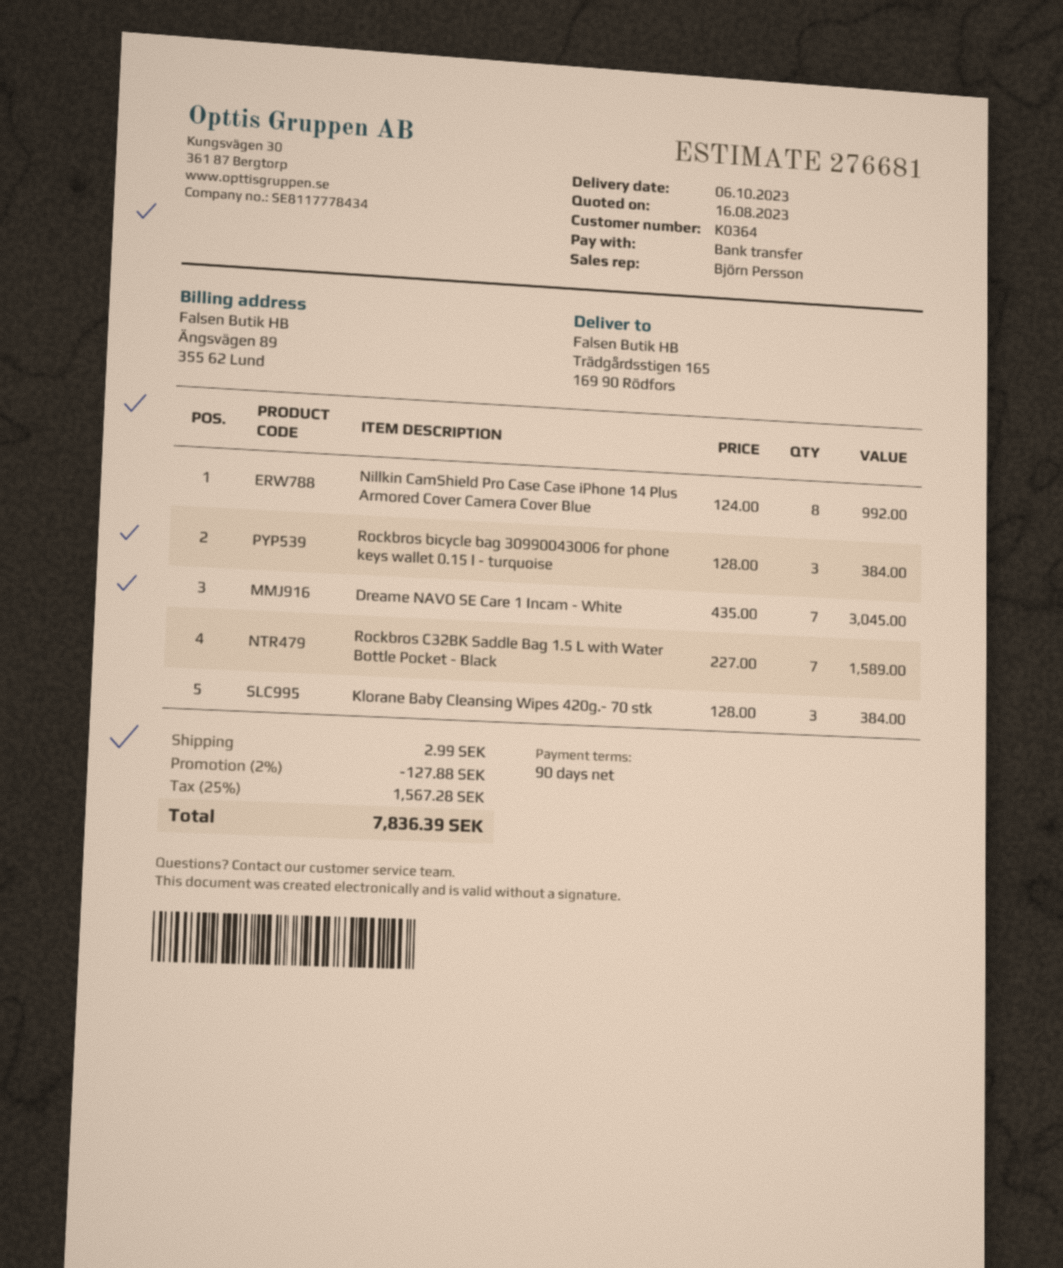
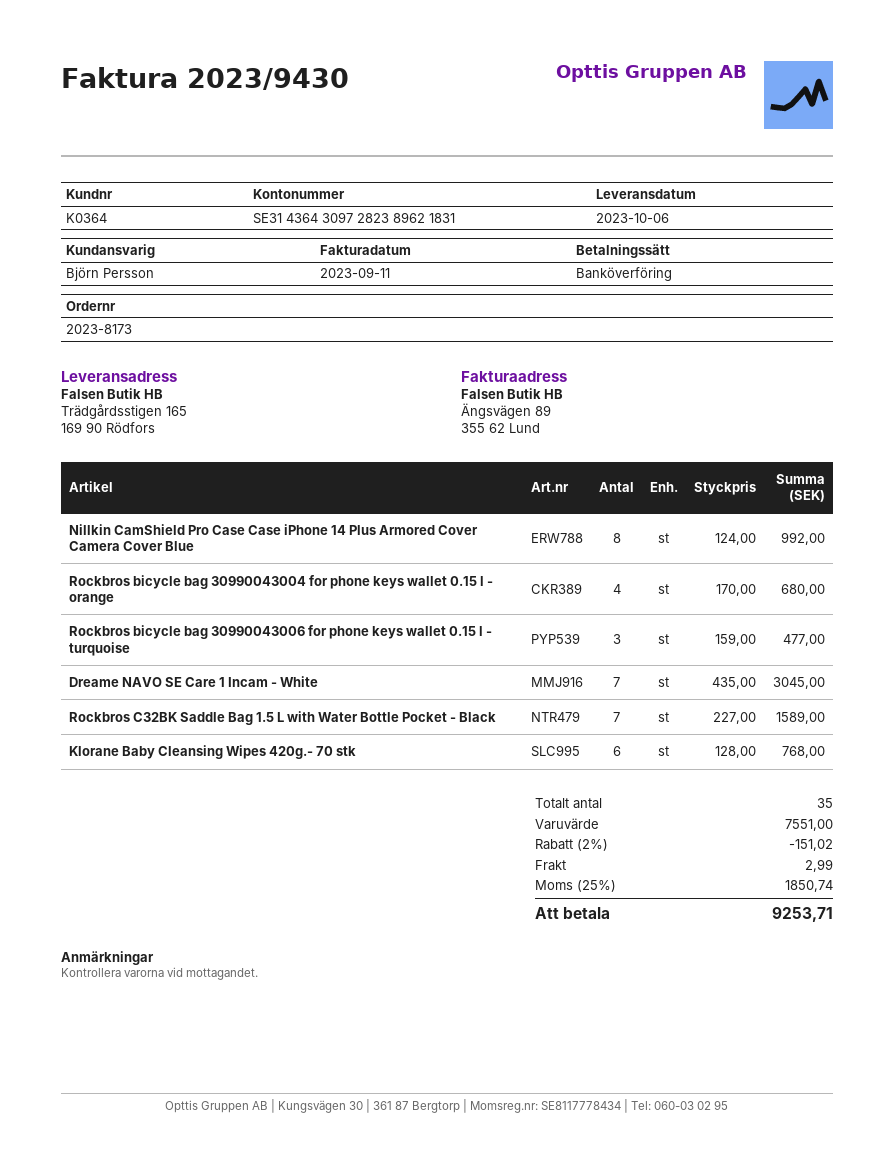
Rockbros bicycle bag 30990043006 for phone keys wallet 0.15 l - turquoise: 3 x 128.00 = 384.00 -> 3 x 159.00 = 477.00
Klorane Baby Cleansing Wipes 420g.- 70 stk: 3 x 128.00 = 384.00 -> 6 x 128.00 = 768.00
Rockbros bicycle bag 30990043004 for phone keys wallet 0.15 l - orange: none -> 4 x 170.00 = 680.00
discount: 2% = 127.88 -> 2% = 151.02
tax: 25% = 1567.28 -> 25% = 1850.74
total: 7836.39 -> 9253.71

